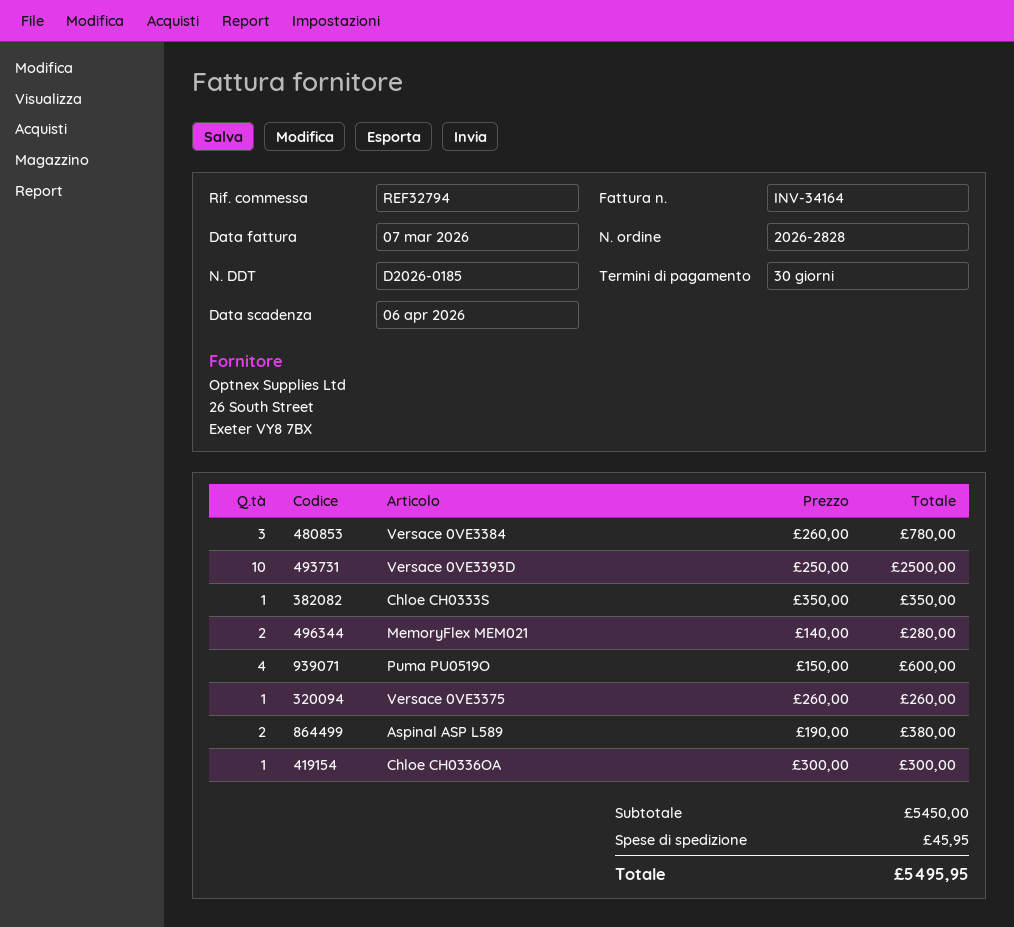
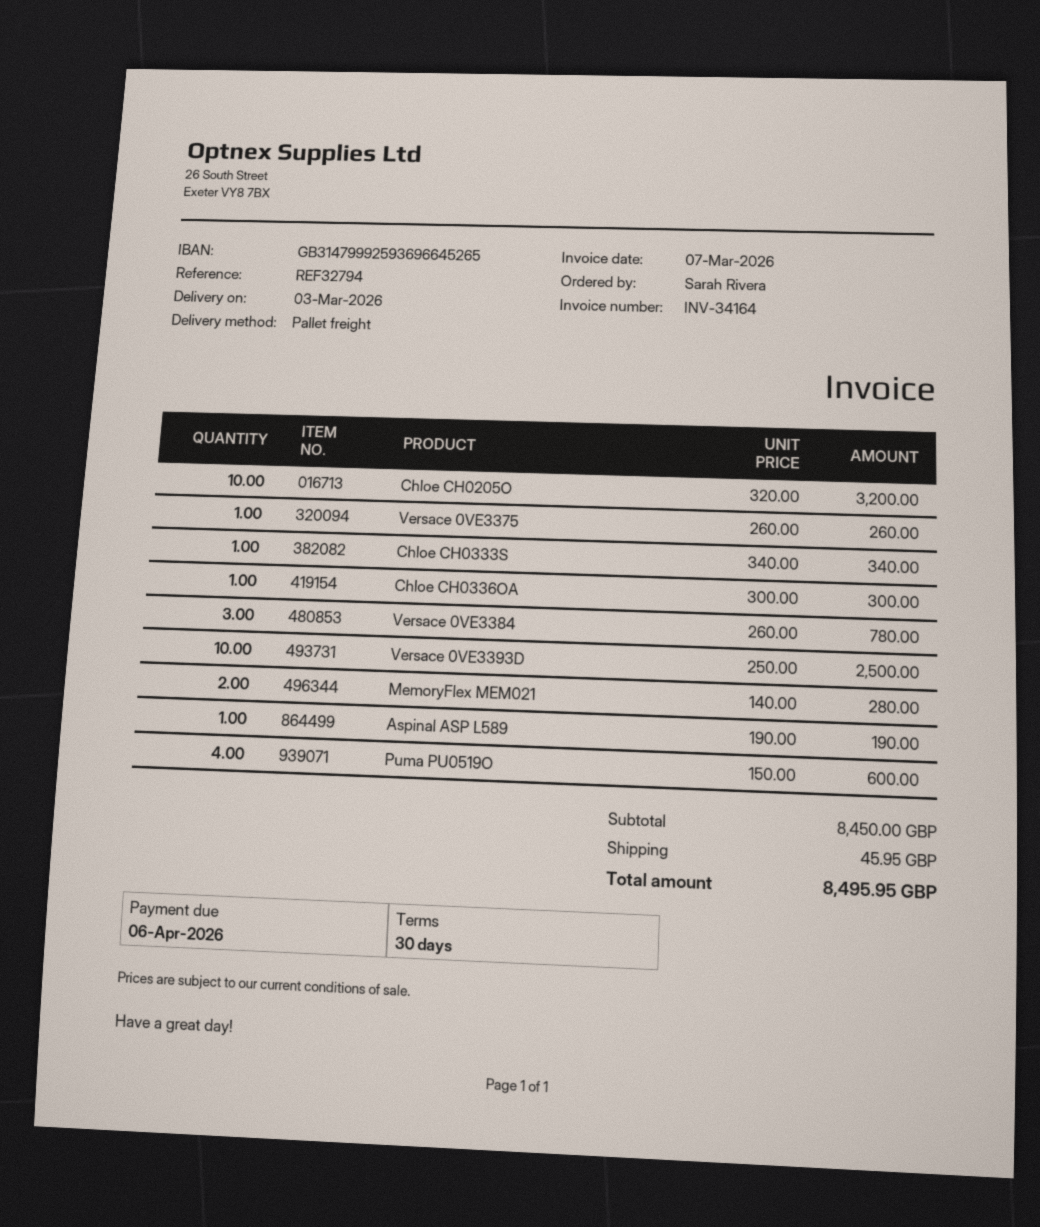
Chloe CH0333S: 1 x 350.00 = 350.00 -> 1 x 340.00 = 340.00
Aspinal ASP L589: 2 x 190.00 = 380.00 -> 1 x 190.00 = 190.00
Chloe CH0205O: none -> 10 x 320.00 = 3200.00
subtotal: 5450.00 -> 8450.00
total: 5495.95 -> 8495.95

